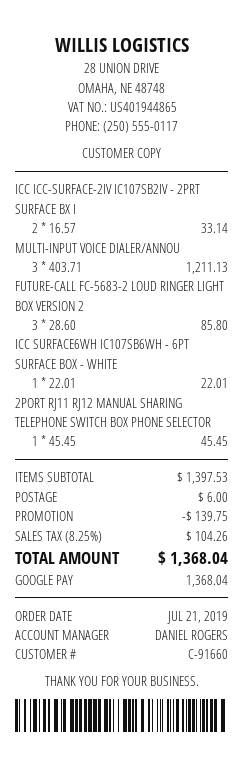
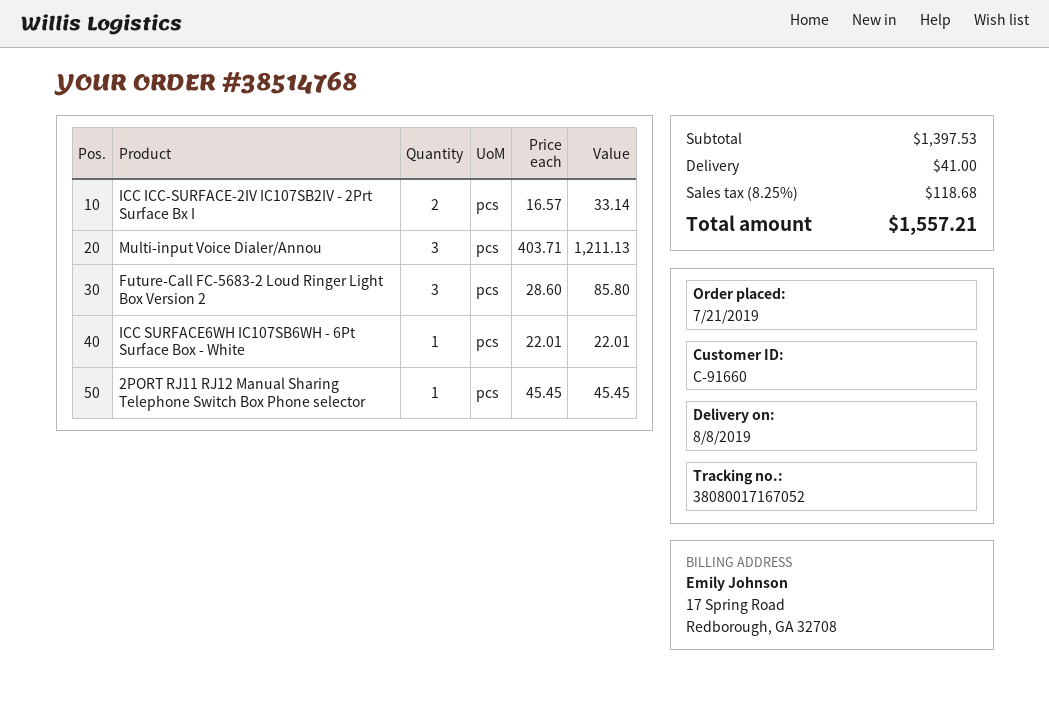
discount: 139.75 -> none
shipping: 6.00 -> 41.00
tax: 8.25% = 104.26 -> 8.25% = 118.68
total: 1368.04 -> 1557.21

